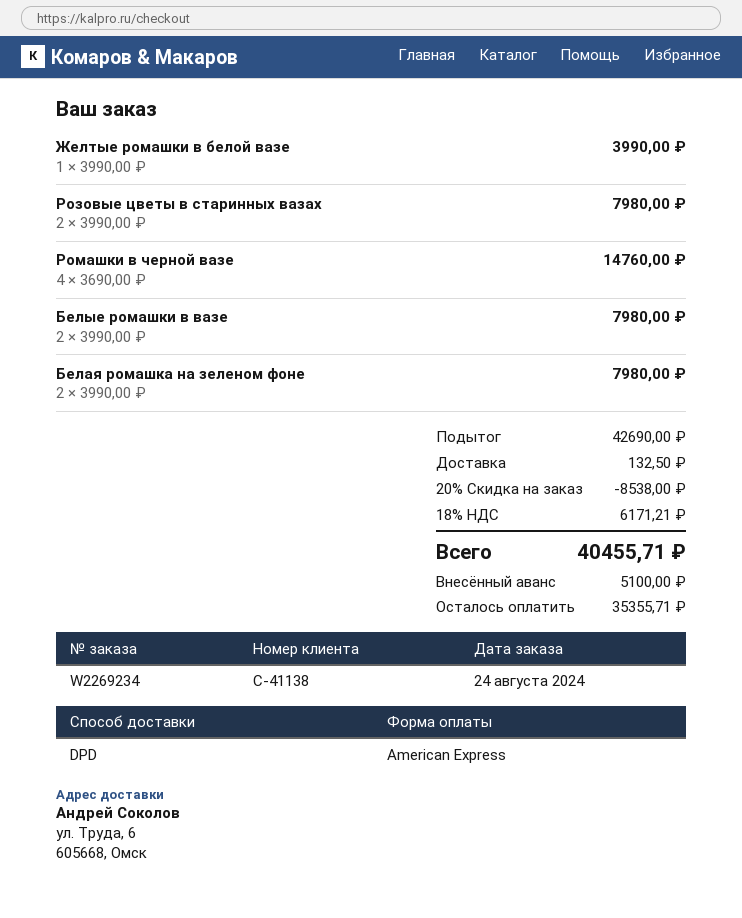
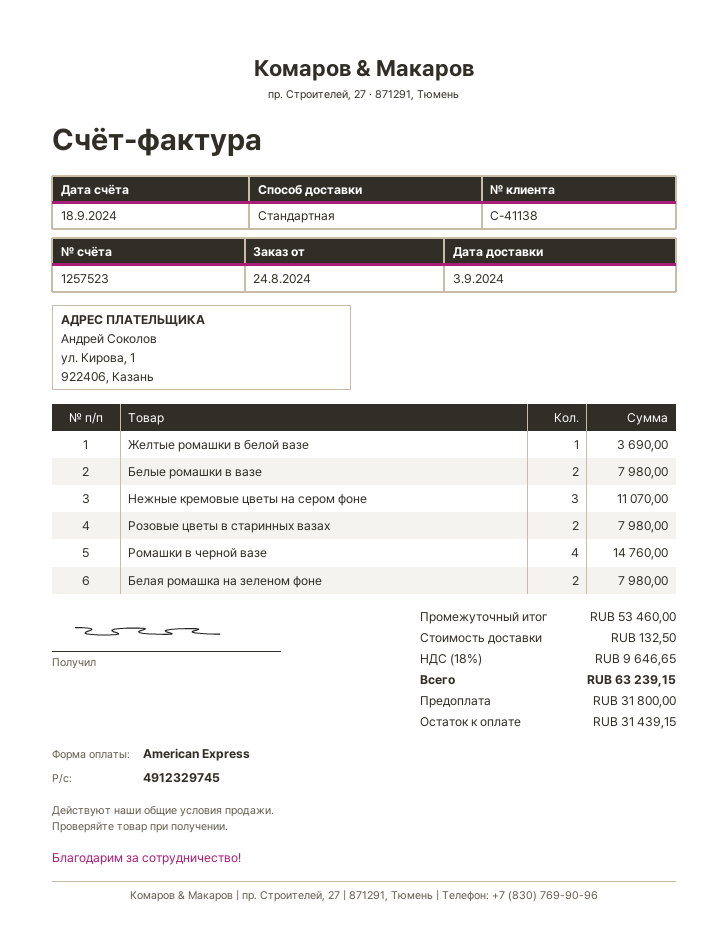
shipping method: DPD -> standard
Желтые ромашки в белой вазе: 1 for 3990.00 -> 1 for 3690.00
Нежные кремовые цветы на сером фоне: none -> 3 for 11070.00
subtotal: 42690.00 -> 53460.00
discount: 20% = 8538.00 -> none
tax: 18% = 6171.21 -> 18% = 9646.65
total: 40455.71 -> 63239.15
deposit: 5100.00 -> 31800.00
balance: 35355.71 -> 31439.15

